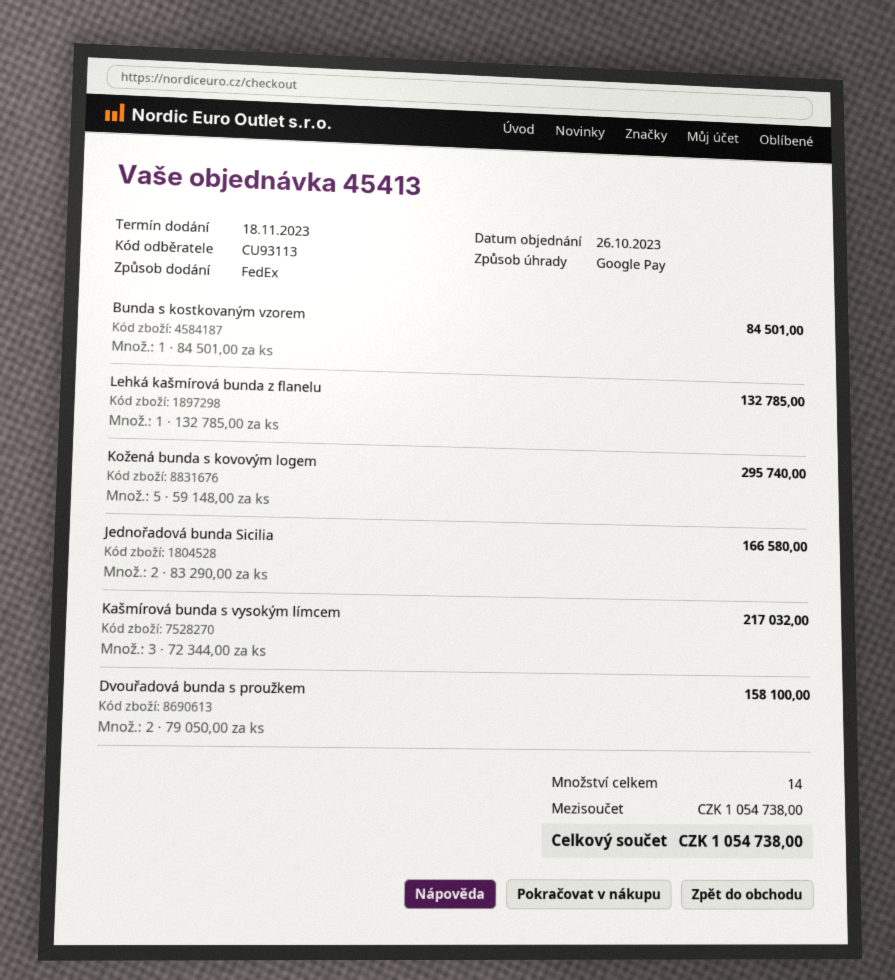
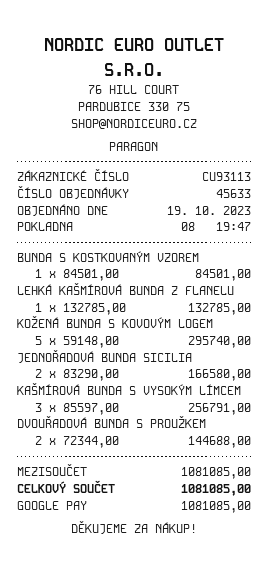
order number: 45413 -> 45633
order date: 2023-10-26 -> 2023-10-19
Kašmírová bunda s vysokým límcem: 3 x 72344.00 = 217032.00 -> 3 x 85597.00 = 256791.00
Dvouřadová bunda s proužkem: 2 x 79050.00 = 158100.00 -> 2 x 72344.00 = 144688.00
subtotal: 1054738.00 -> 1081085.00
total: 1054738.00 -> 1081085.00

